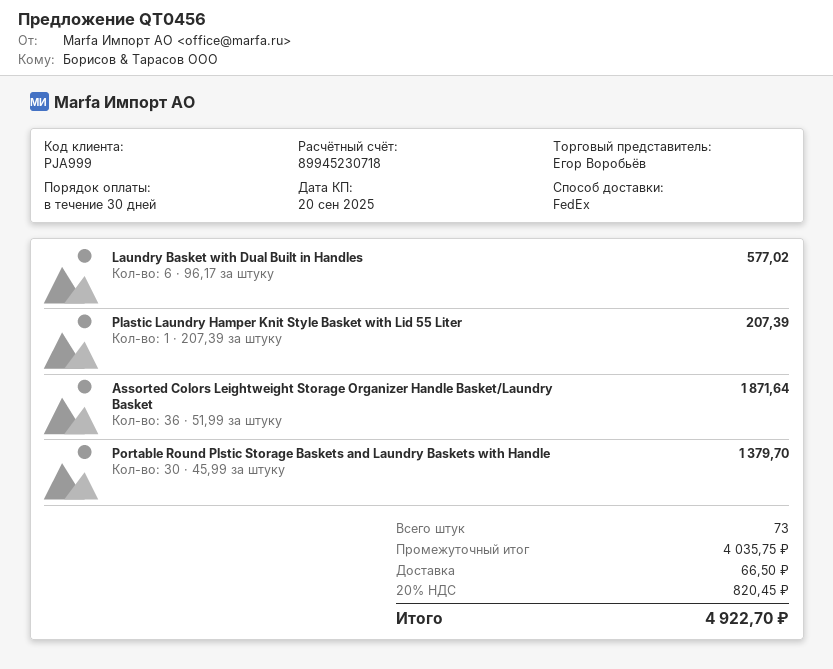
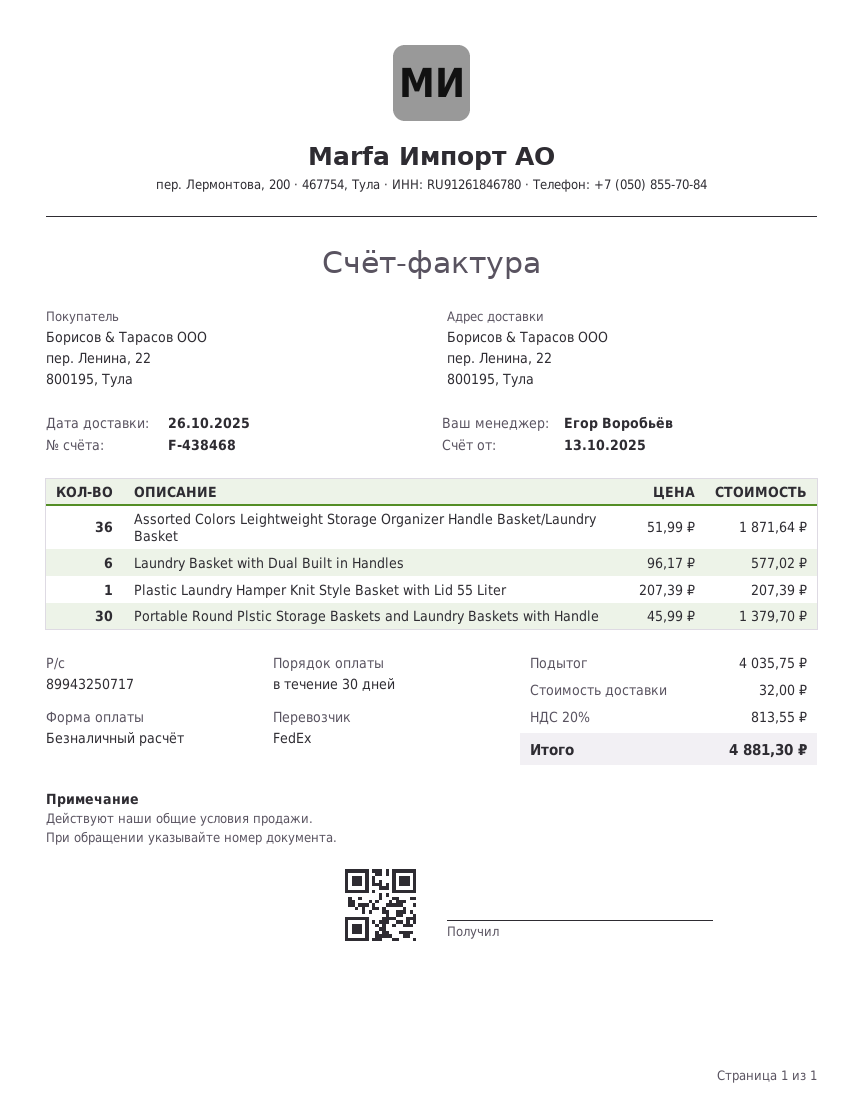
bank account: 89945230718 -> 89943250717
shipping: 66.50 -> 32.00
tax: 20% = 820.45 -> 20% = 813.55
total: 4922.70 -> 4881.30

